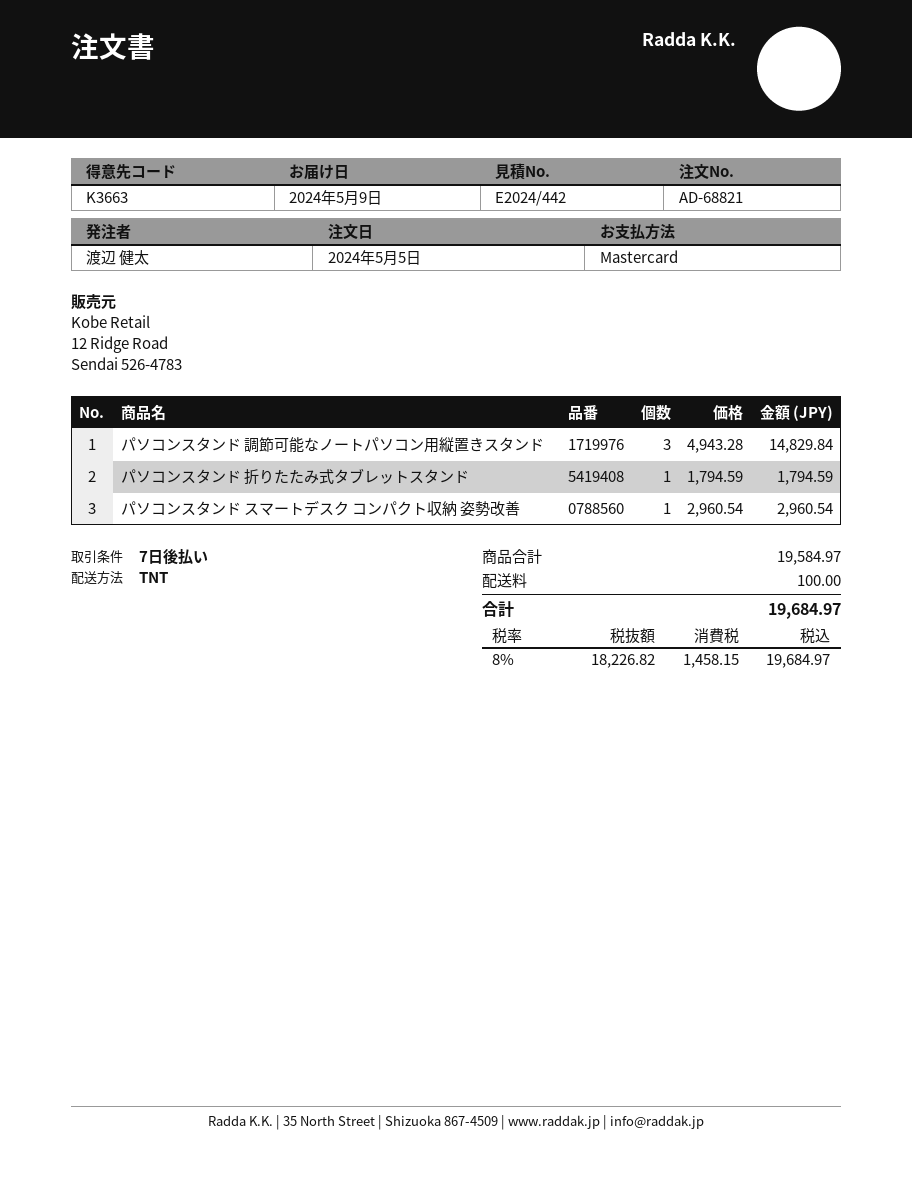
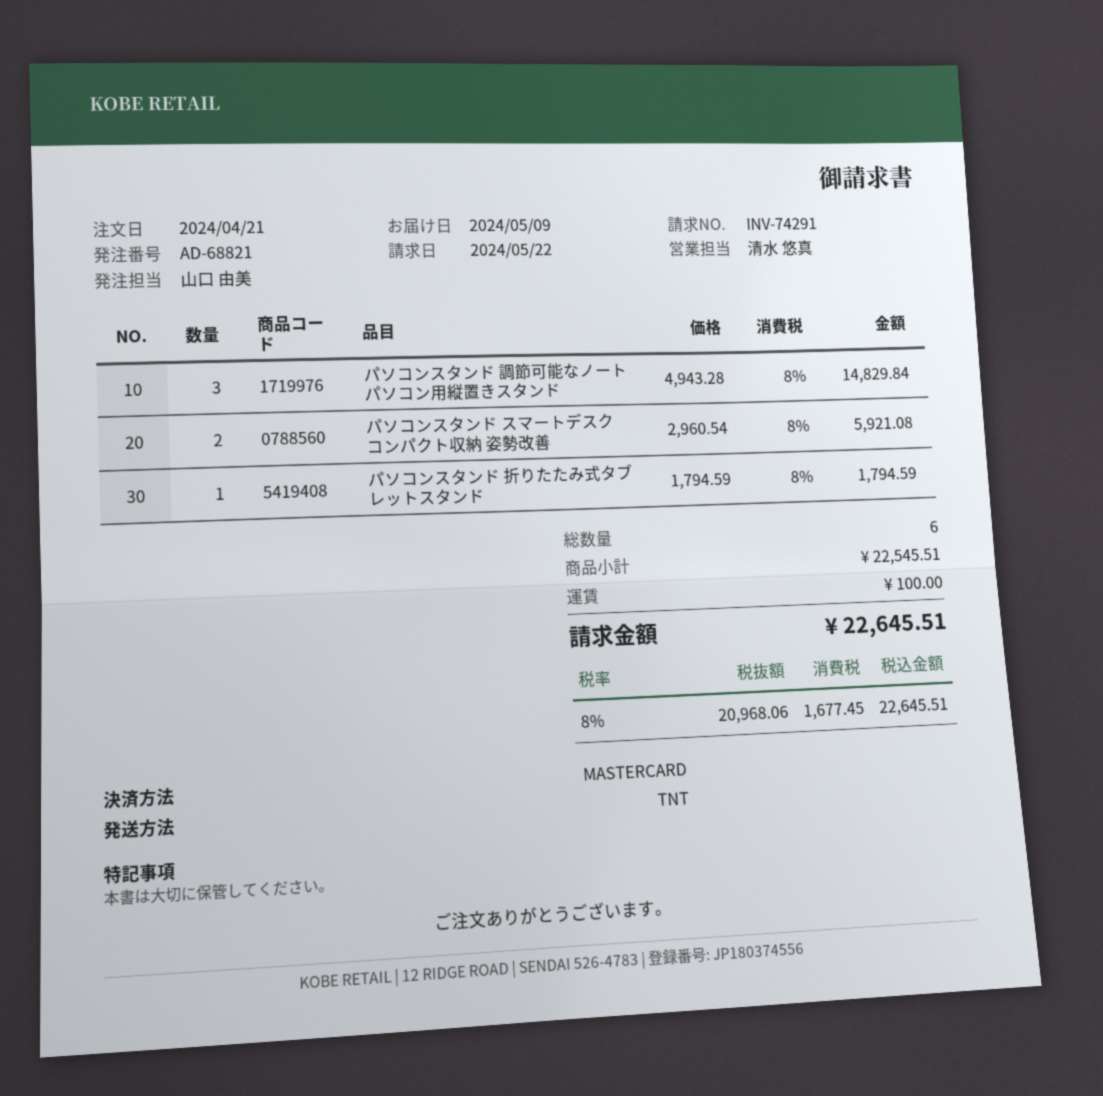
order date: 2024-05-05 -> 2024-04-21
ordered by: 渡辺 健太 -> 山口 由美
パソコンスタンド スマートデスク コンパクト収納 姿勢改善: 1 x 2960.54 = 2960.54 -> 2 x 2960.54 = 5921.08
subtotal: 19584.97 -> 22545.51
net: 18226.82 -> 20968.06
tax: 8% = 1458.15 -> 8% = 1677.45
total: 19684.97 -> 22645.51

